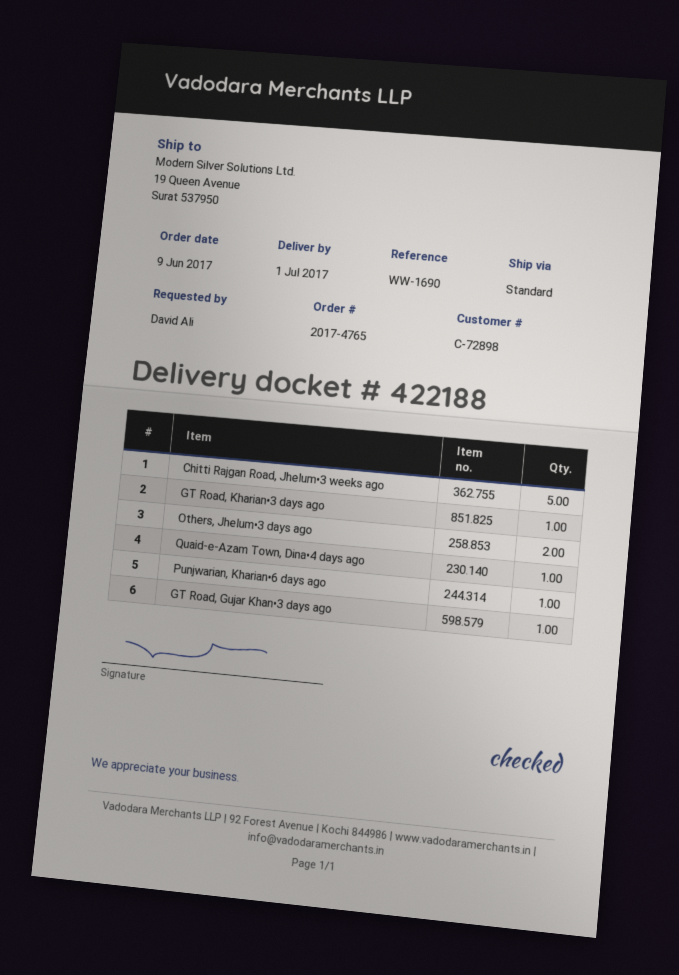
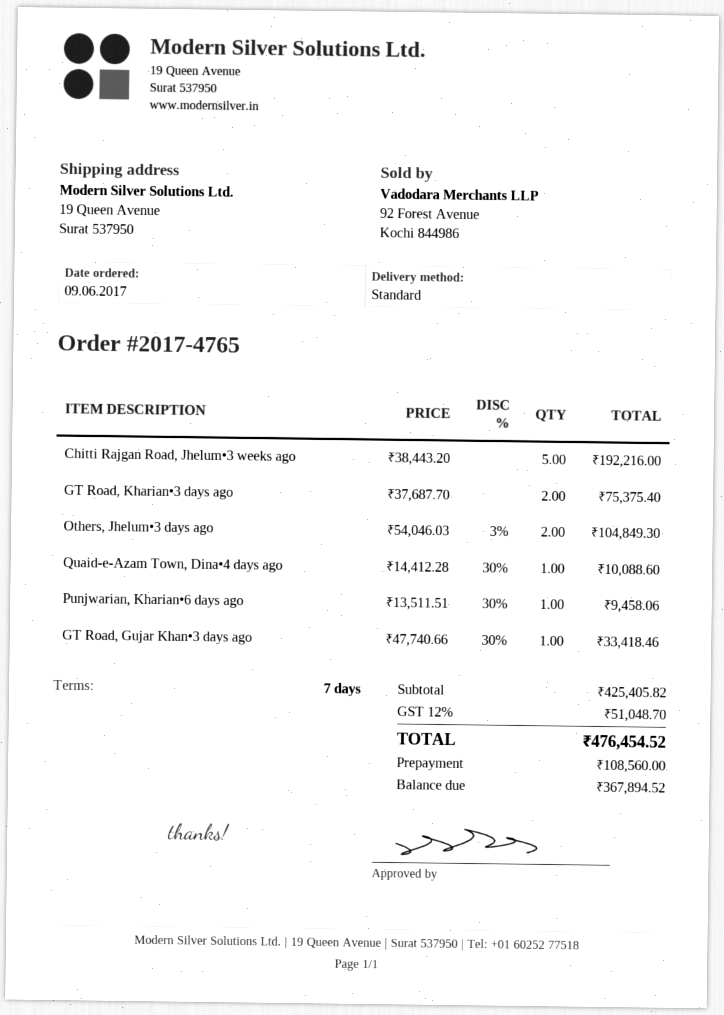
GT Road, Kharian•3 days ago: 1 -> 2

